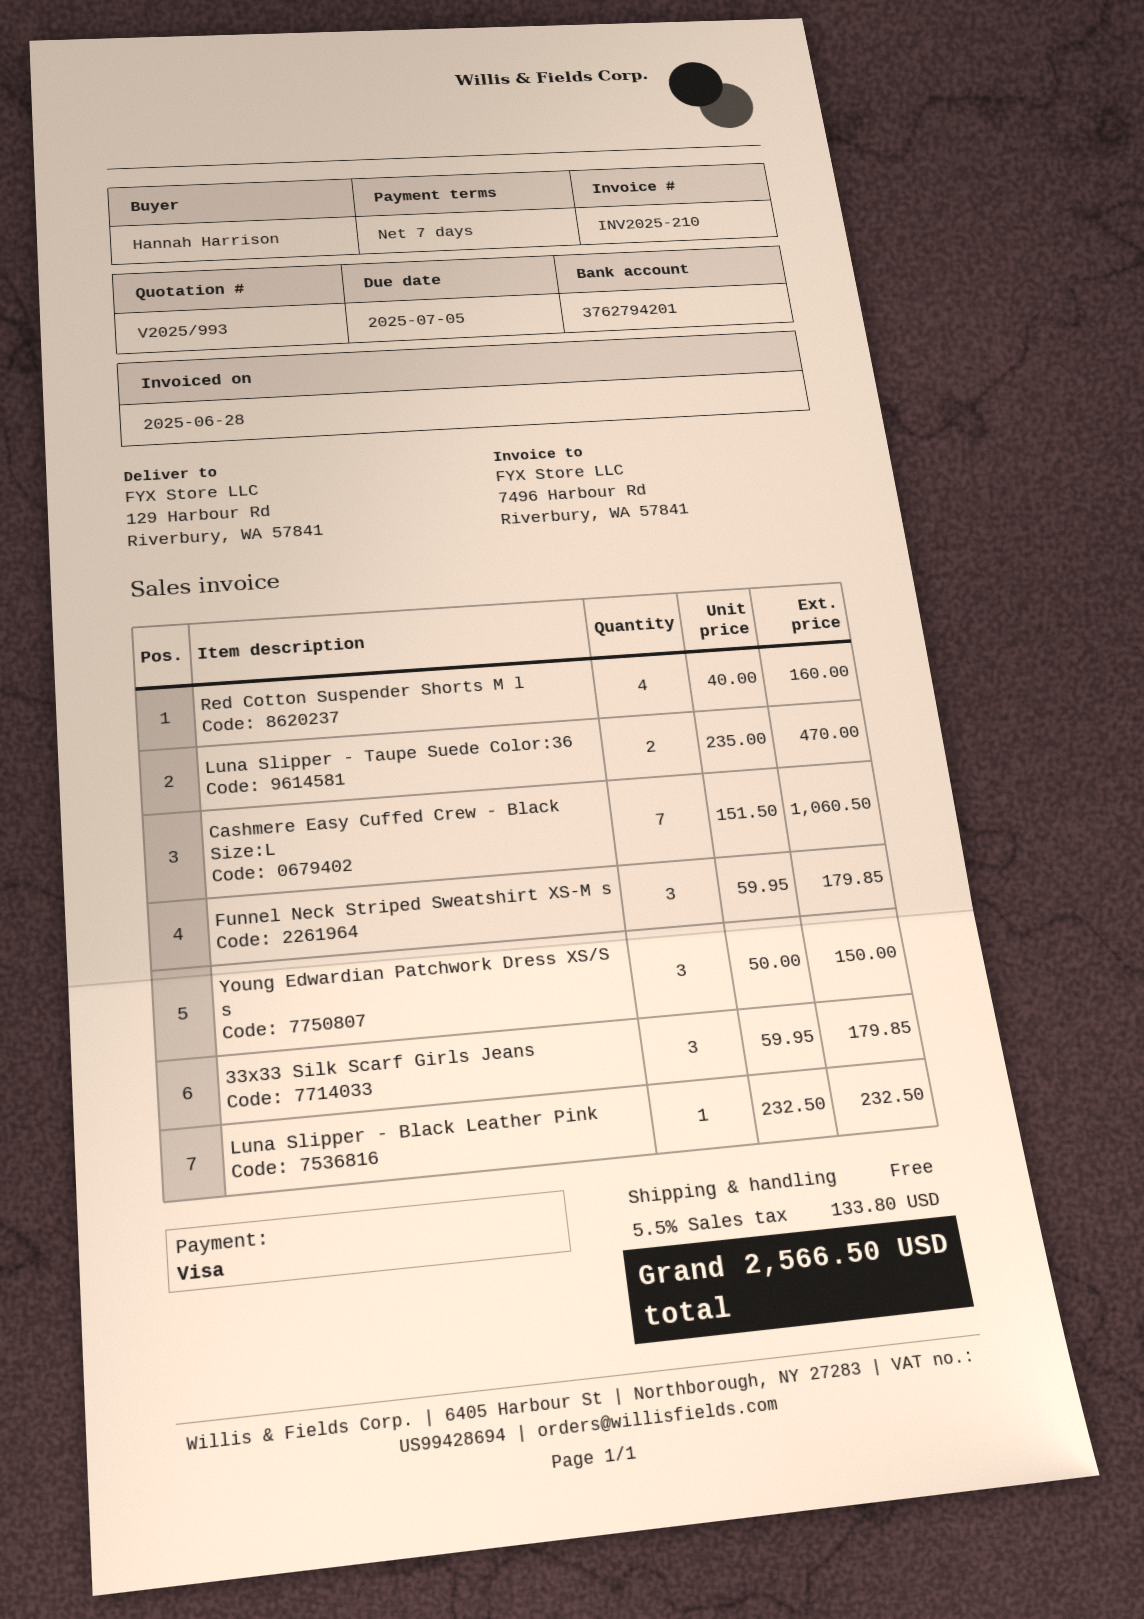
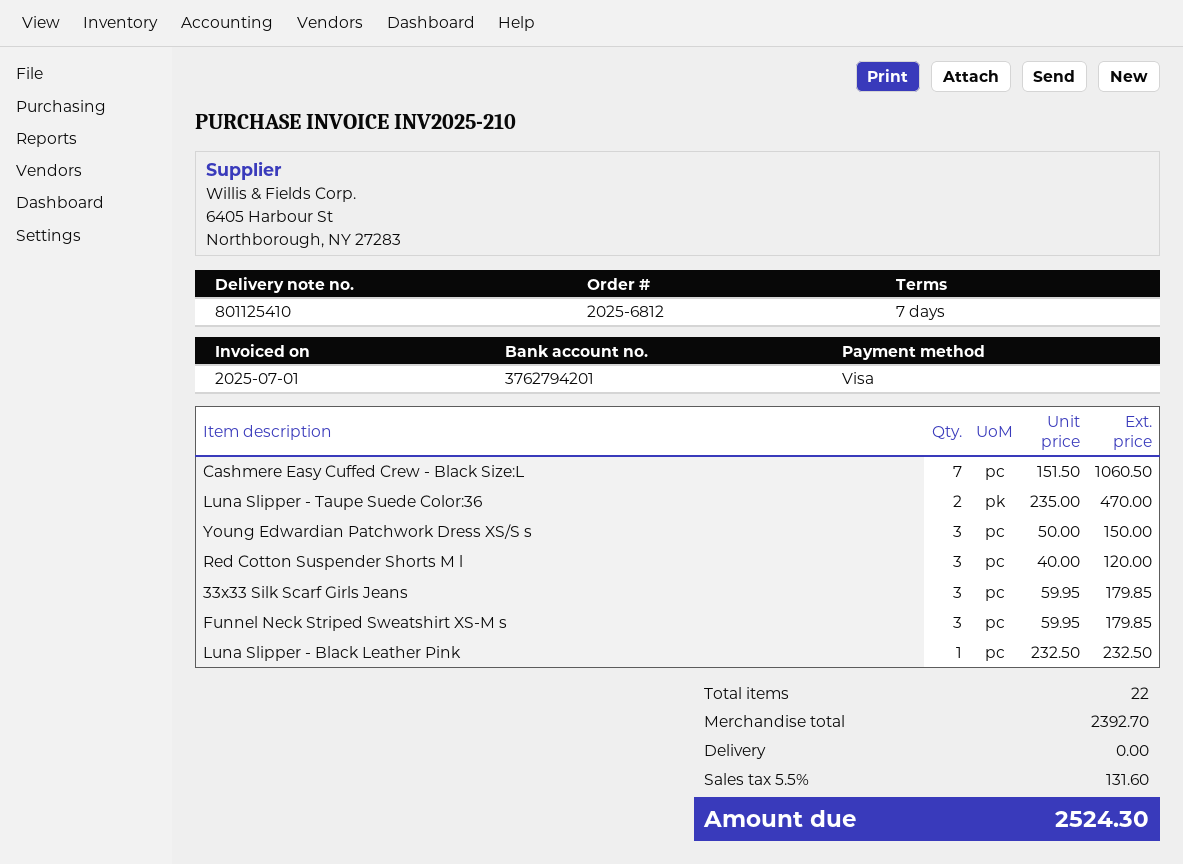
invoice date: 2025-06-28 -> 2025-07-01
Red Cotton Suspender Shorts M l: 4 x 40.00 = 160.00 -> 3 x 40.00 = 120.00
tax: 5.5% = 133.80 -> 5.5% = 131.60
total: 2566.50 -> 2524.30

